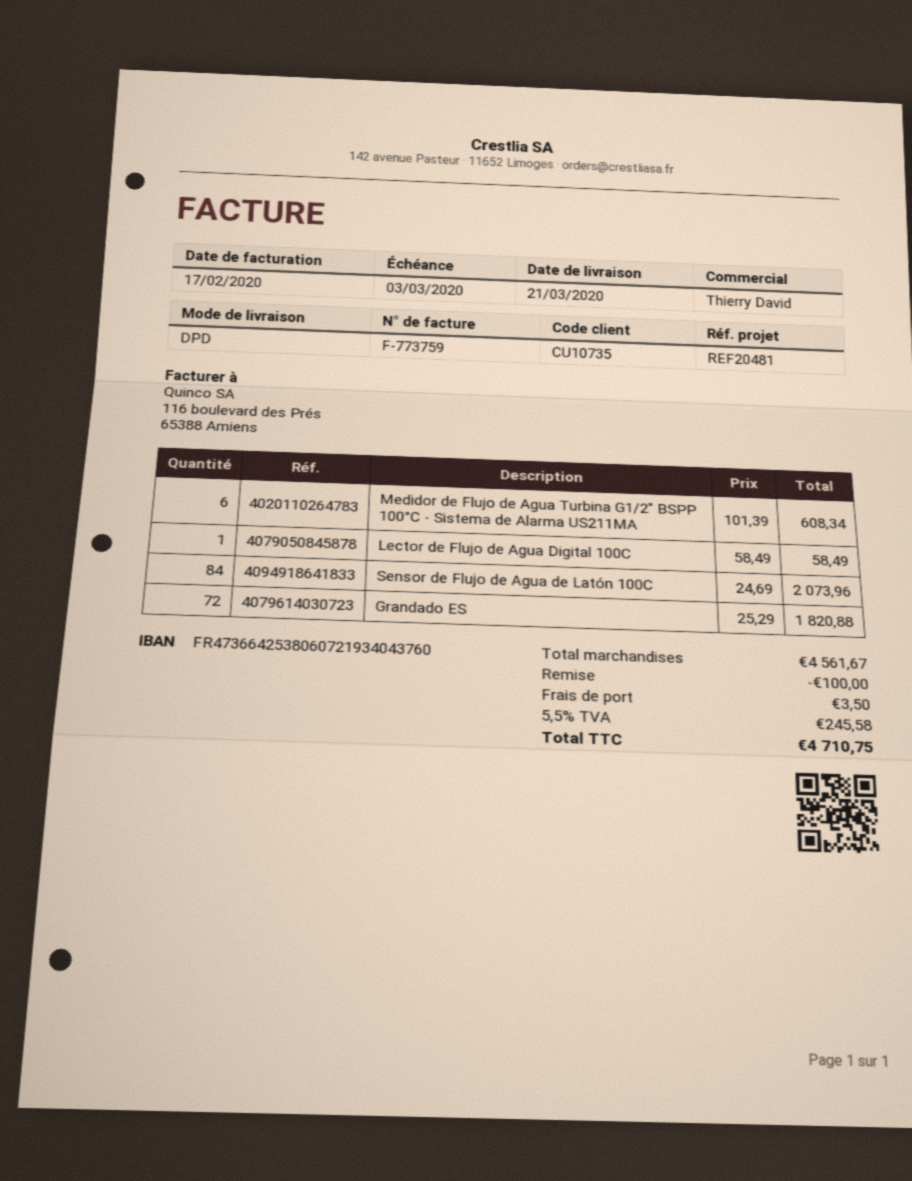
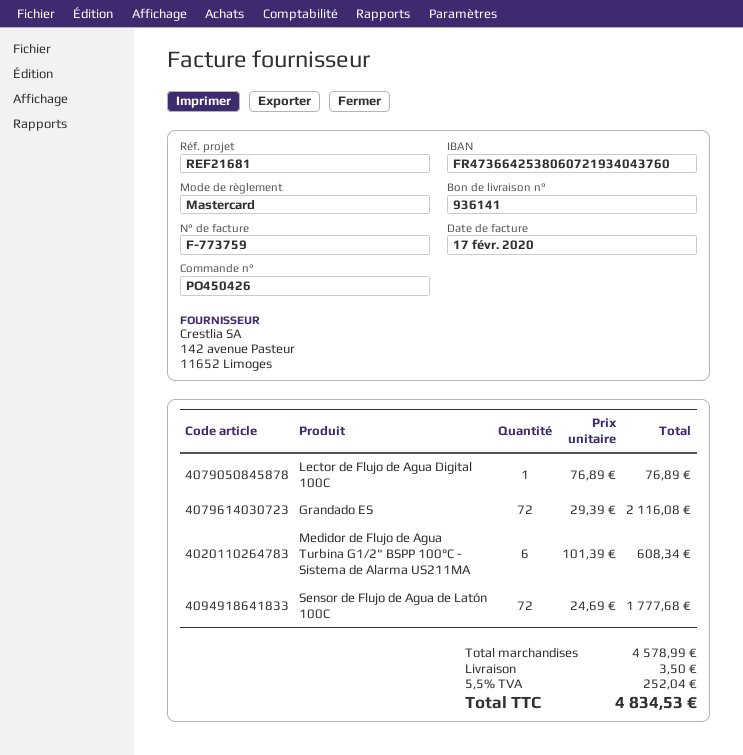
reference: REF20481 -> REF21681
Lector de Flujo de Agua Digital 100C: 1 x 58.49 = 58.49 -> 1 x 76.89 = 76.89
Sensor de Flujo de Agua de Latón 100C: 84 x 24.69 = 2073.96 -> 72 x 24.69 = 1777.68
Grandado ES: 72 x 25.29 = 1820.88 -> 72 x 29.39 = 2116.08
subtotal: 4561.67 -> 4578.99
discount: 100.00 -> none
tax: 5.5% = 245.58 -> 5.5% = 252.04
total: 4710.75 -> 4834.53

